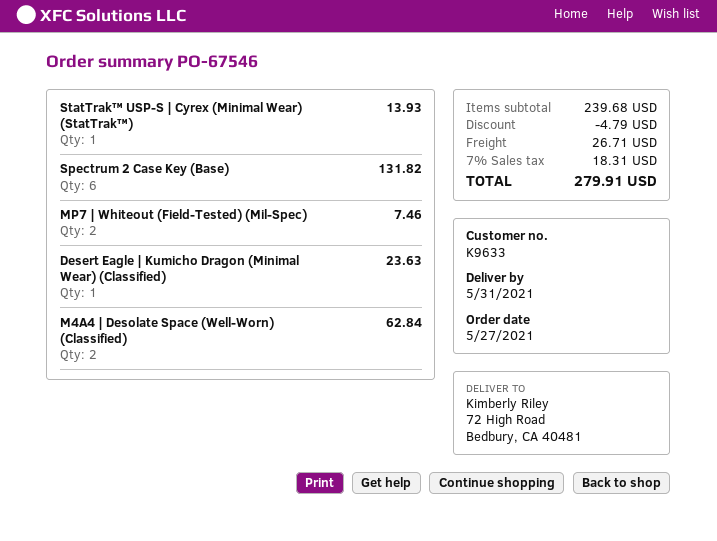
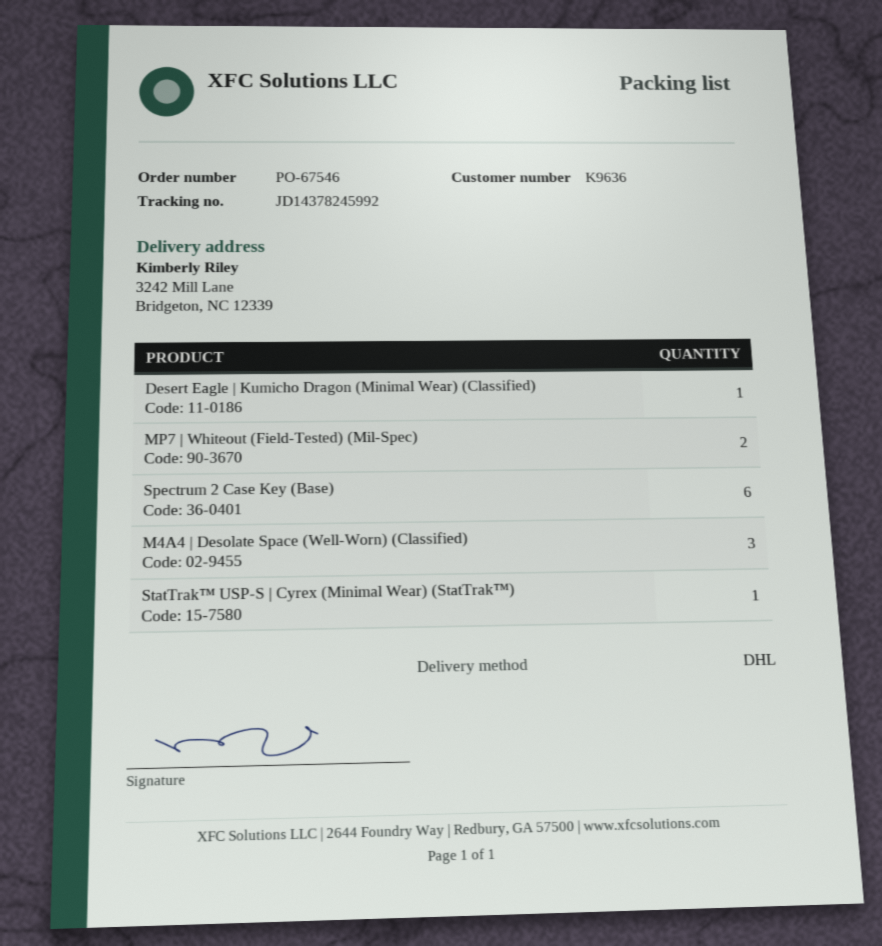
customer number: K9633 -> K9636
ship to: 72 High Road, Bedbury, CA 40481 -> 3242 Mill Lane, Bridgeton, NC 12339
M4A4 | Desolate Space (Well-Worn) (Classified): 2 -> 3

